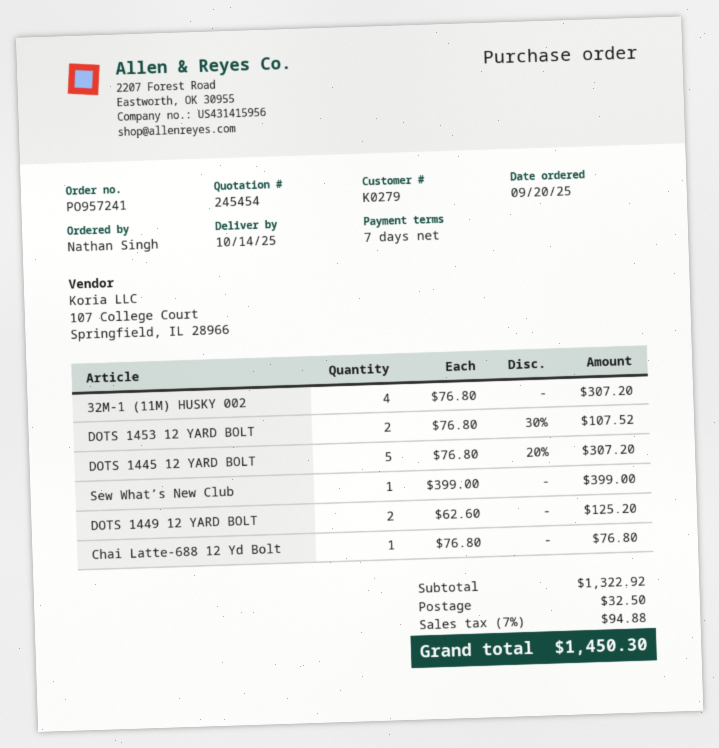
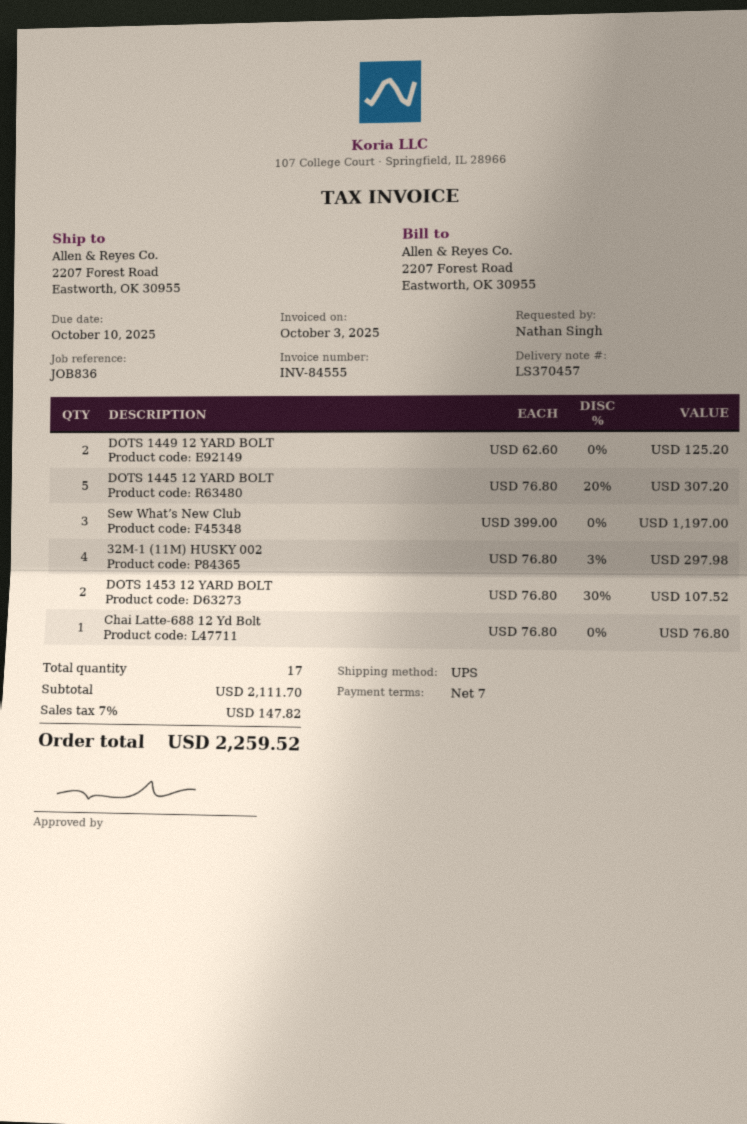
32M-1 (11M) HUSKY 002: 4 x 76.80 = 307.20 -> 4 x 76.80 - 3% = 297.98
Sew What’s New Club: 1 x 399.00 = 399.00 -> 3 x 399.00 = 1197.00
subtotal: 1322.92 -> 2111.70
shipping: 32.50 -> none
tax: 7% = 94.88 -> 7% = 147.82
total: 1450.30 -> 2259.52

